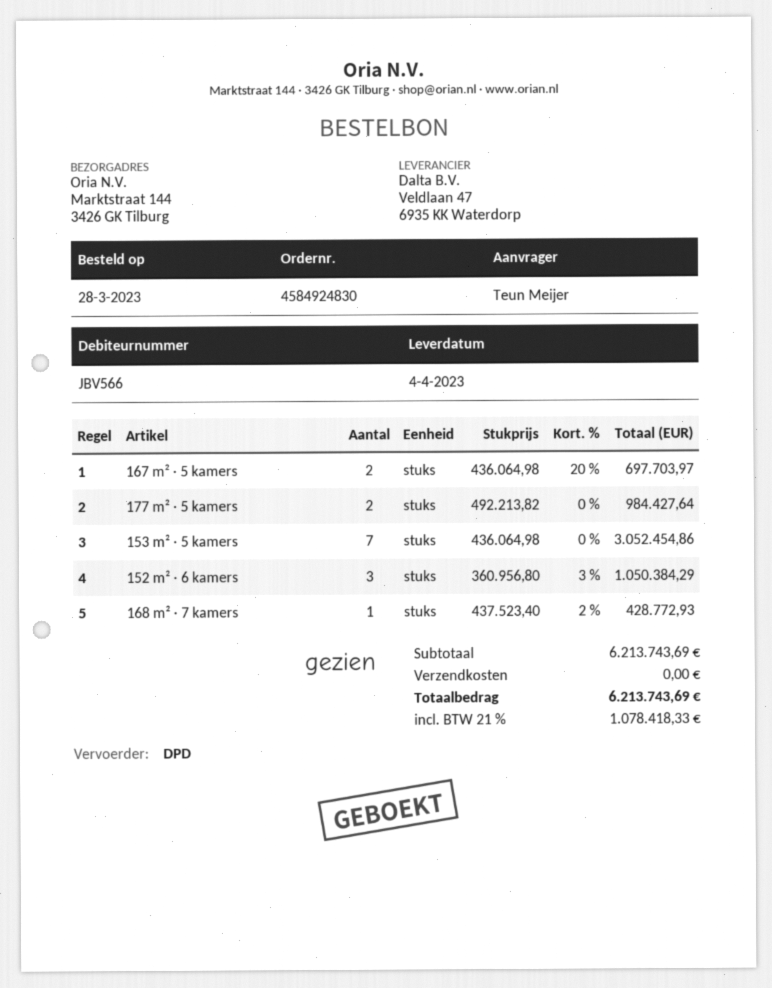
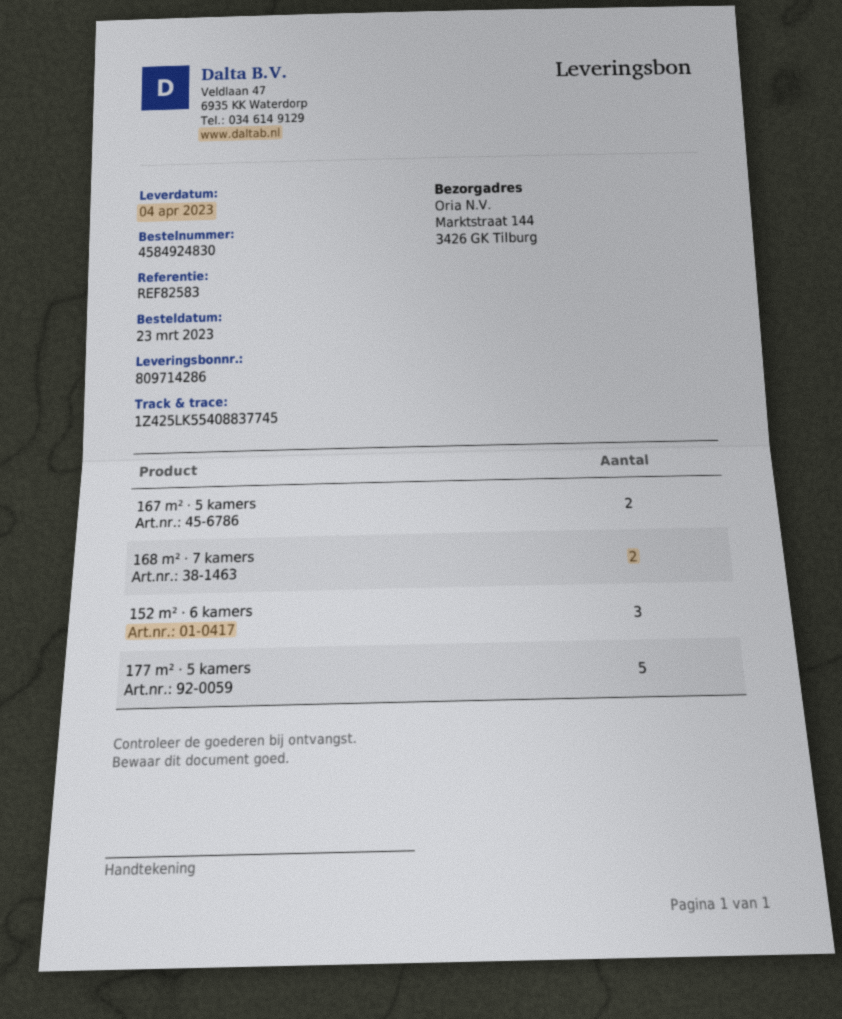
order date: 2023-03-28 -> 2023-03-23
177 m² · 5 kamers: 2 -> 5
153 m² · 5 kamers: 7 -> none
168 m² · 7 kamers: 1 -> 2

